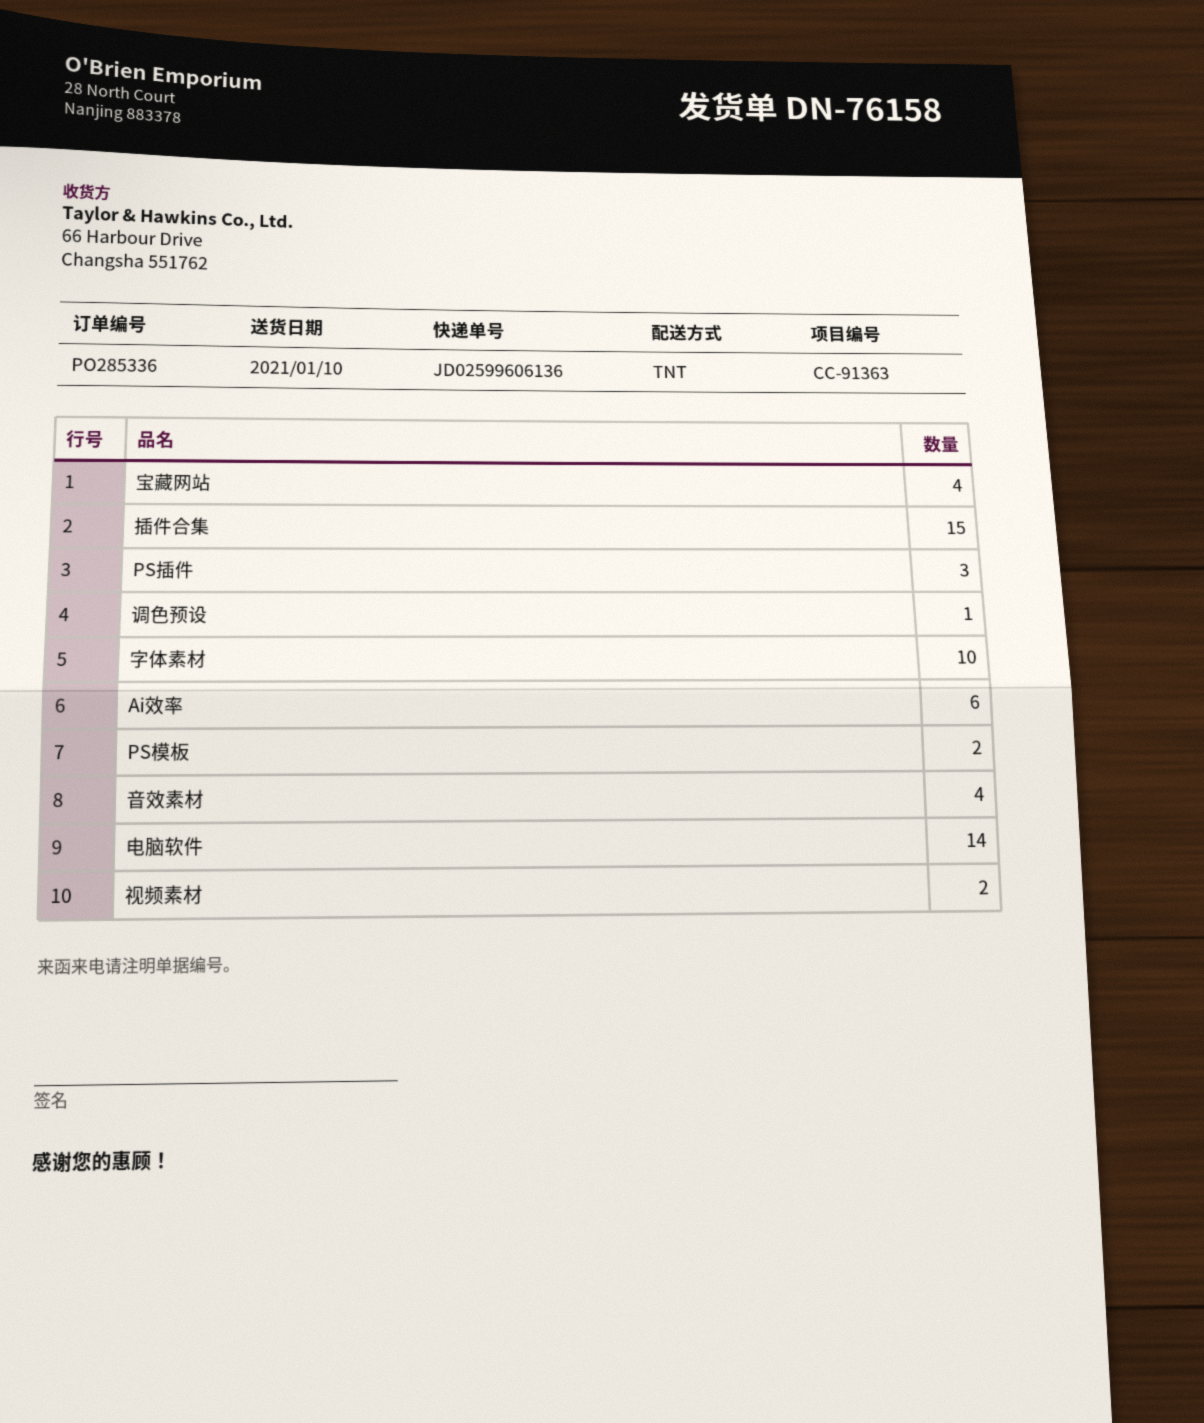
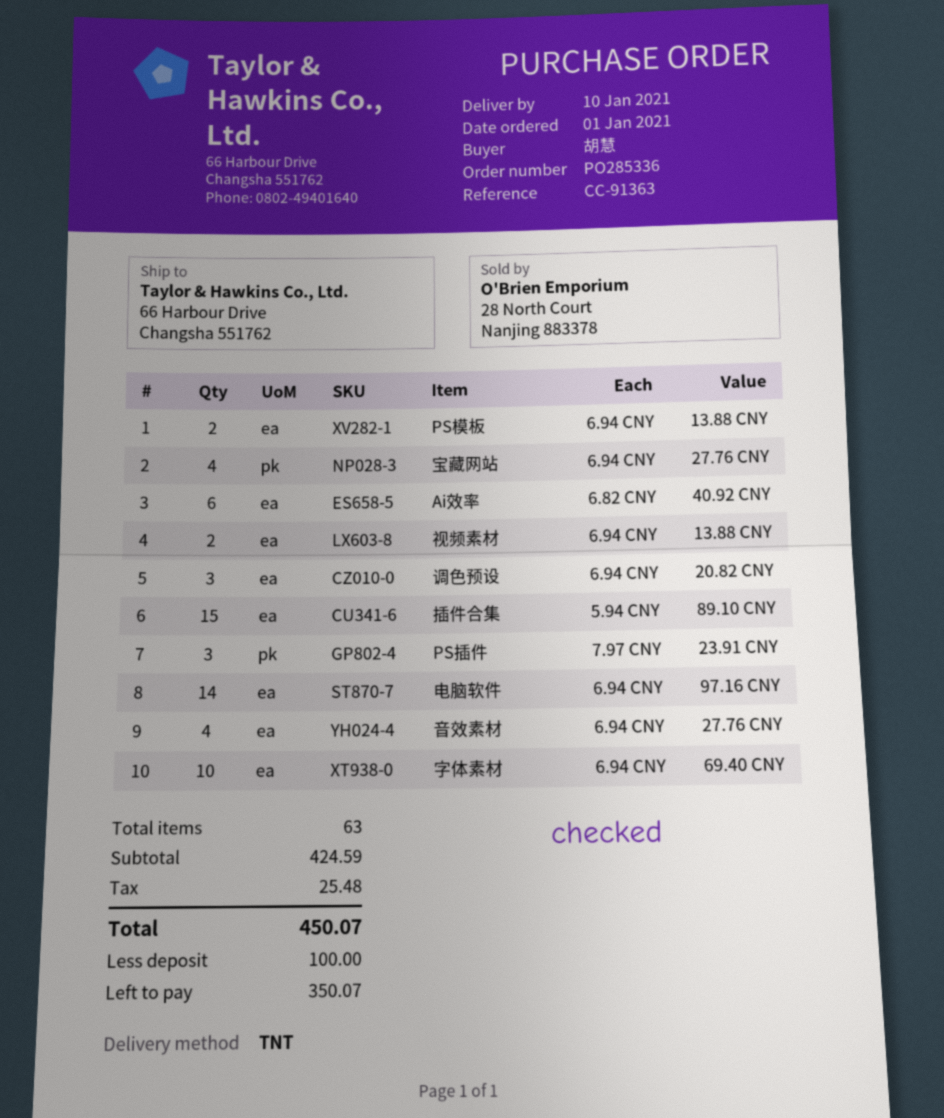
调色预设: 1 -> 3

